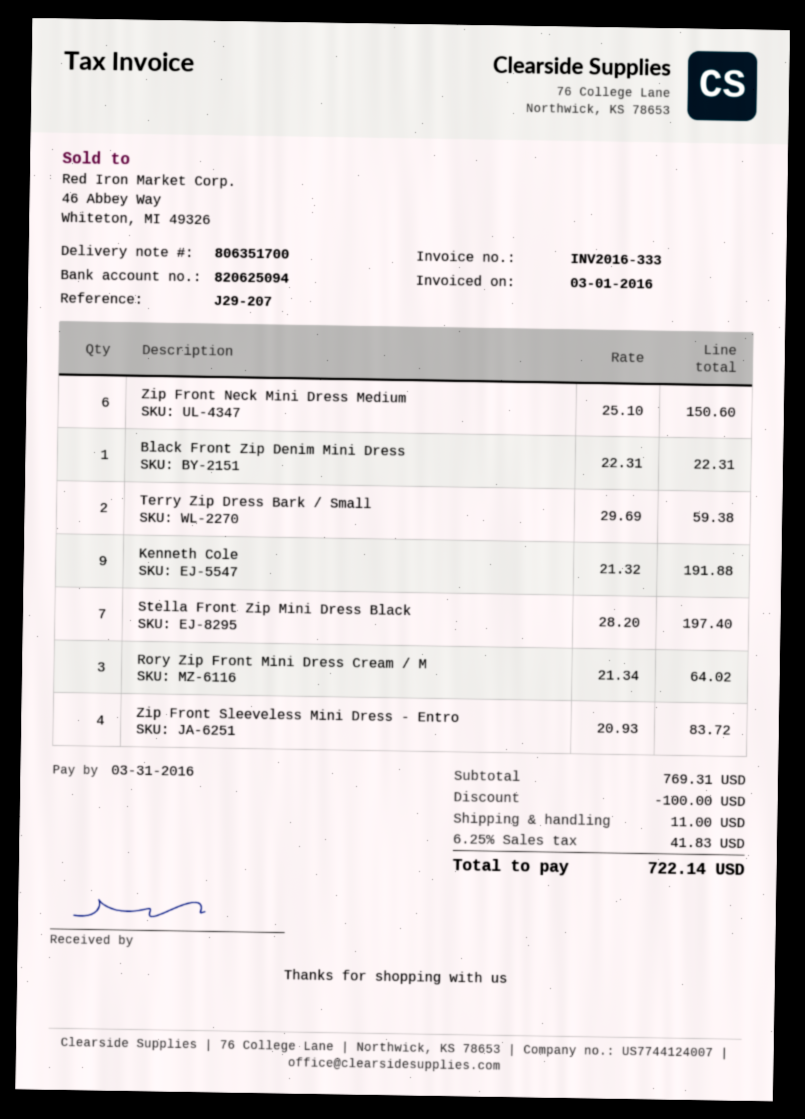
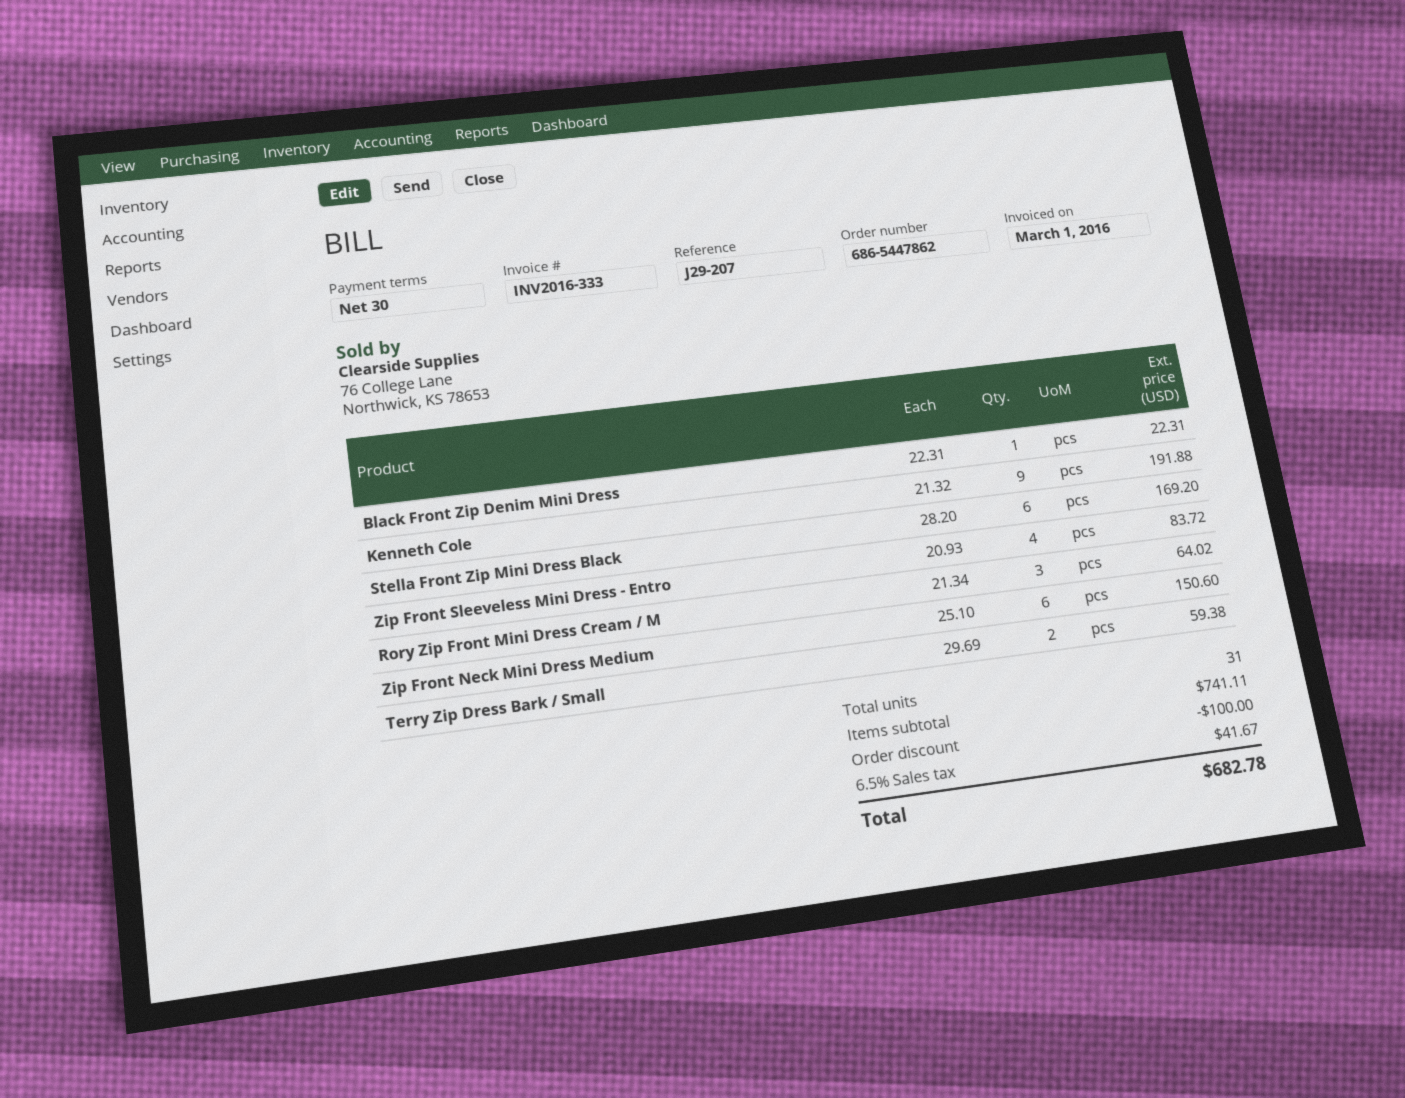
Stella Front Zip Mini Dress Black: 7 x 28.20 = 197.40 -> 6 x 28.20 = 169.20
subtotal: 769.31 -> 741.11
shipping: 11.00 -> none
tax: 6.25% = 41.83 -> 6.5% = 41.67
total: 722.14 -> 682.78

